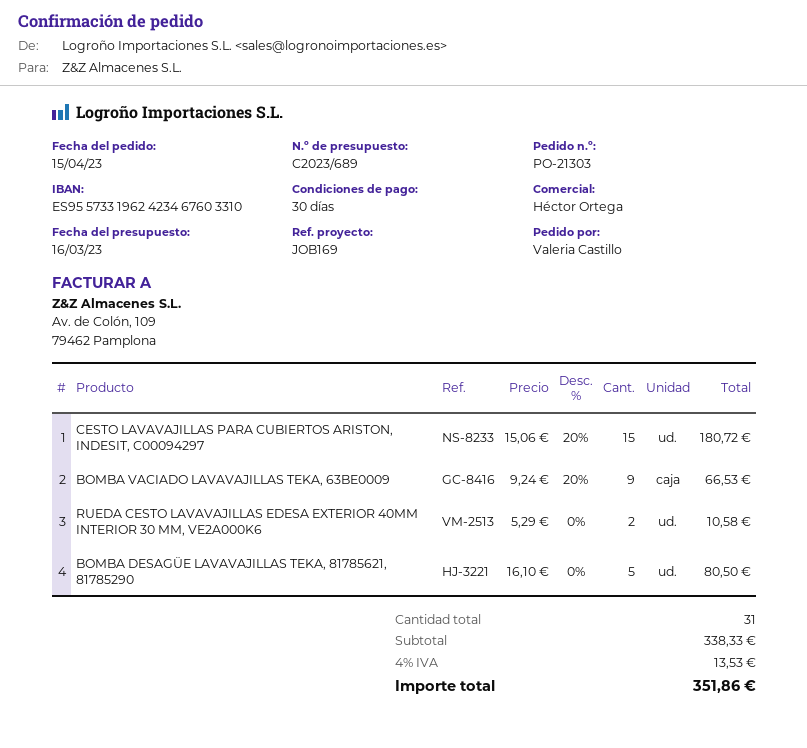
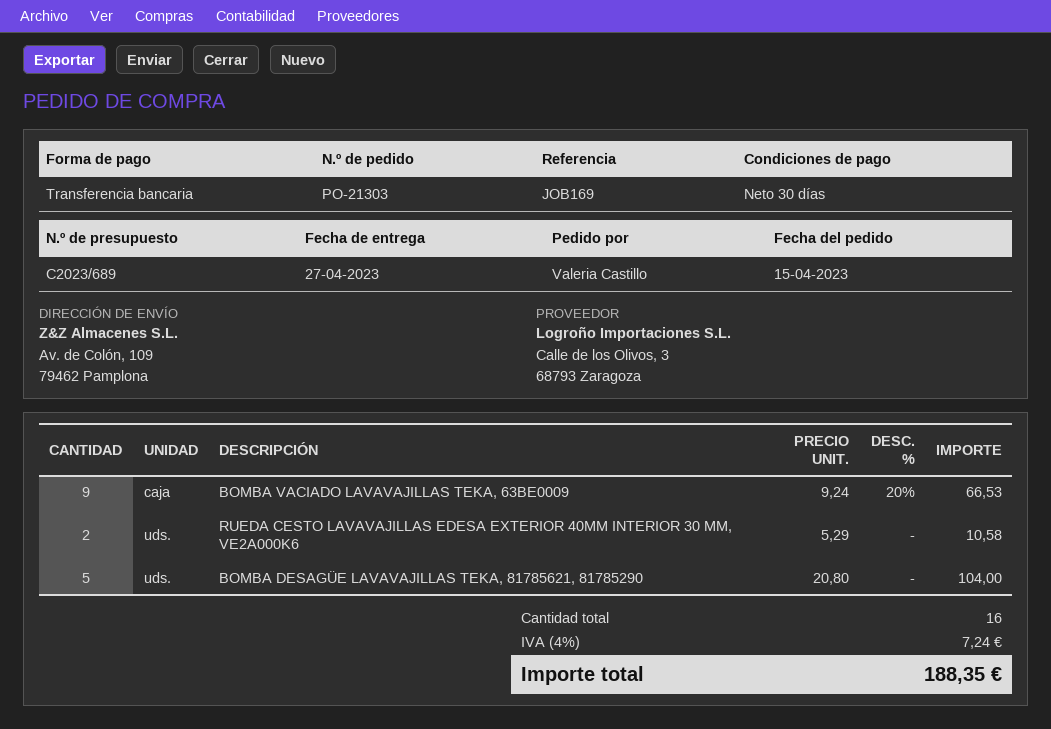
CESTO LAVAVAJILLAS PARA CUBIERTOS ARISTON, INDESIT, C00094297: 15 x 15.06 - 20% = 180.72 -> none
BOMBA DESAGÜE LAVAVAJILLAS TEKA, 81785621, 81785290: 5 x 16.10 = 80.50 -> 5 x 20.80 = 104.00
total quantity: 31 -> 16
tax: 4% = 13.53 -> 4% = 7.24
total: 351.86 -> 188.35

